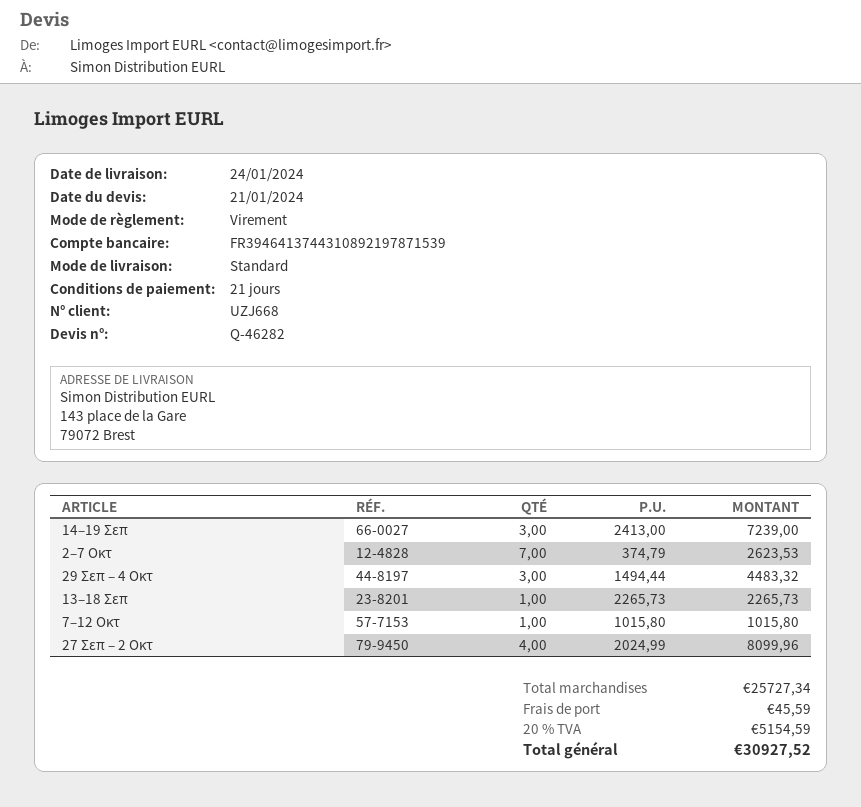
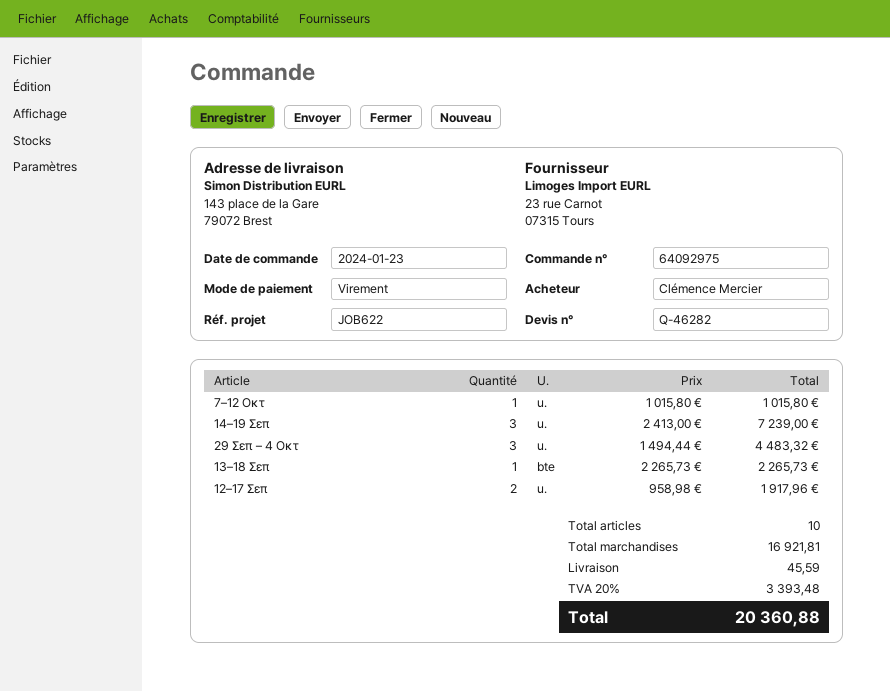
2–7 Οκτ: 7 x 374.79 = 2623.53 -> none
27 Σεπ – 2 Οκτ: 4 x 2024.99 = 8099.96 -> none
12–17 Σεπ: none -> 2 x 958.98 = 1917.96
subtotal: 25727.34 -> 16921.81
tax: 20% = 5154.59 -> 20% = 3393.48
total: 30927.52 -> 20360.88

